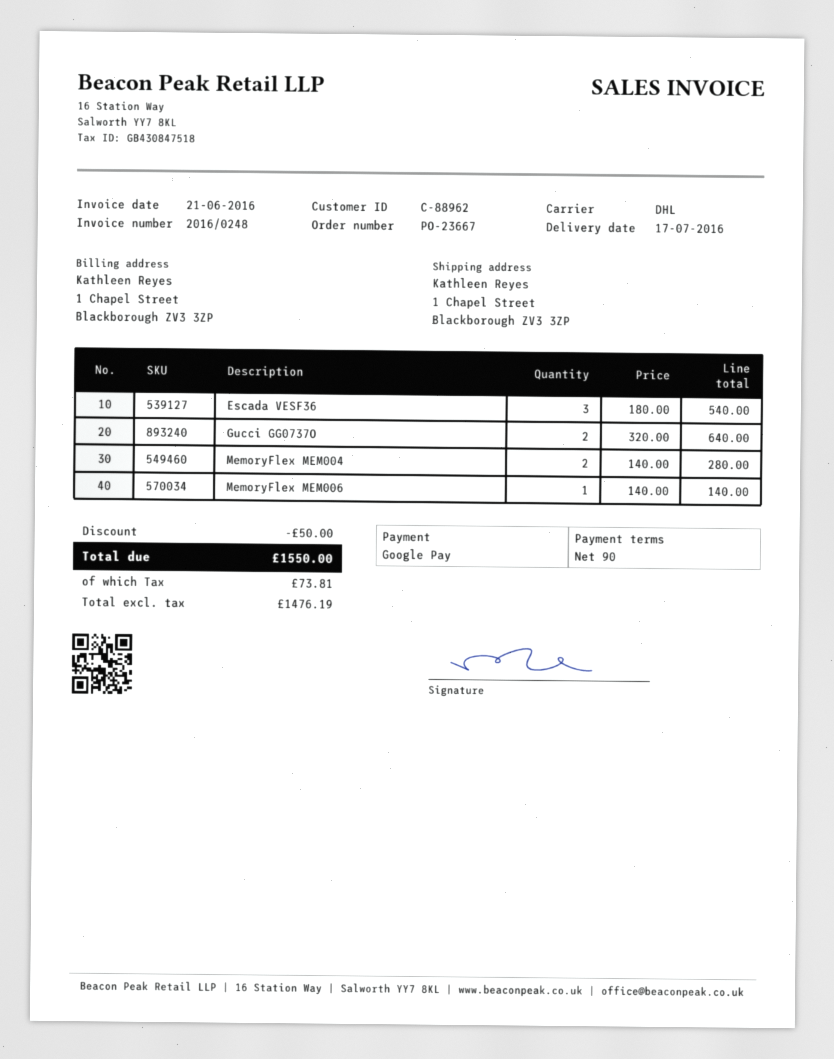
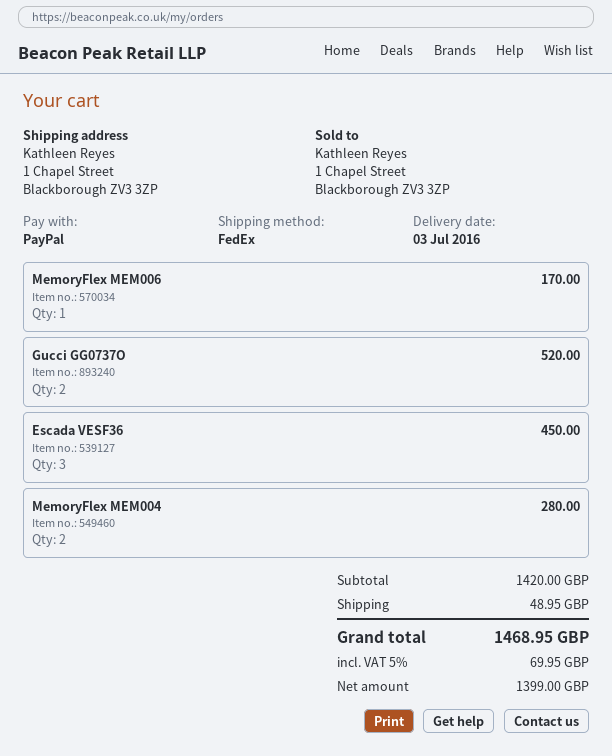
delivery date: 2016-07-17 -> 2016-07-03
payment method: Google Pay -> PayPal
shipping method: DHL -> FedEx
Escada VESF36: 3 for 540.00 -> 3 for 450.00
Gucci GG0737O: 2 for 640.00 -> 2 for 520.00
MemoryFlex MEM006: 1 for 140.00 -> 1 for 170.00
discount: 50.00 -> none
shipping: none -> 48.95
net: 1476.19 -> 1399.00
tax: 73.81 -> 69.95
total: 1550.00 -> 1468.95

